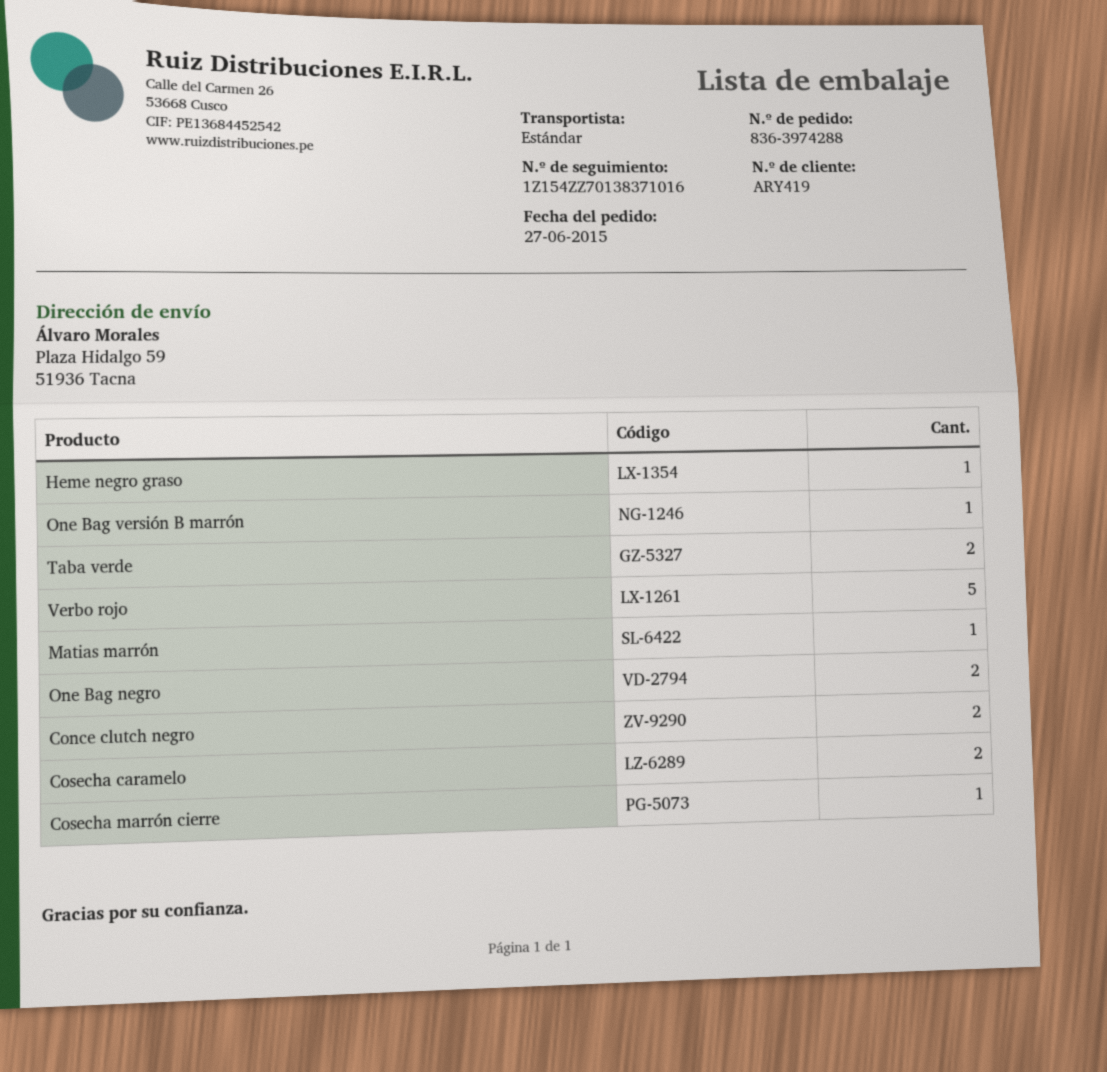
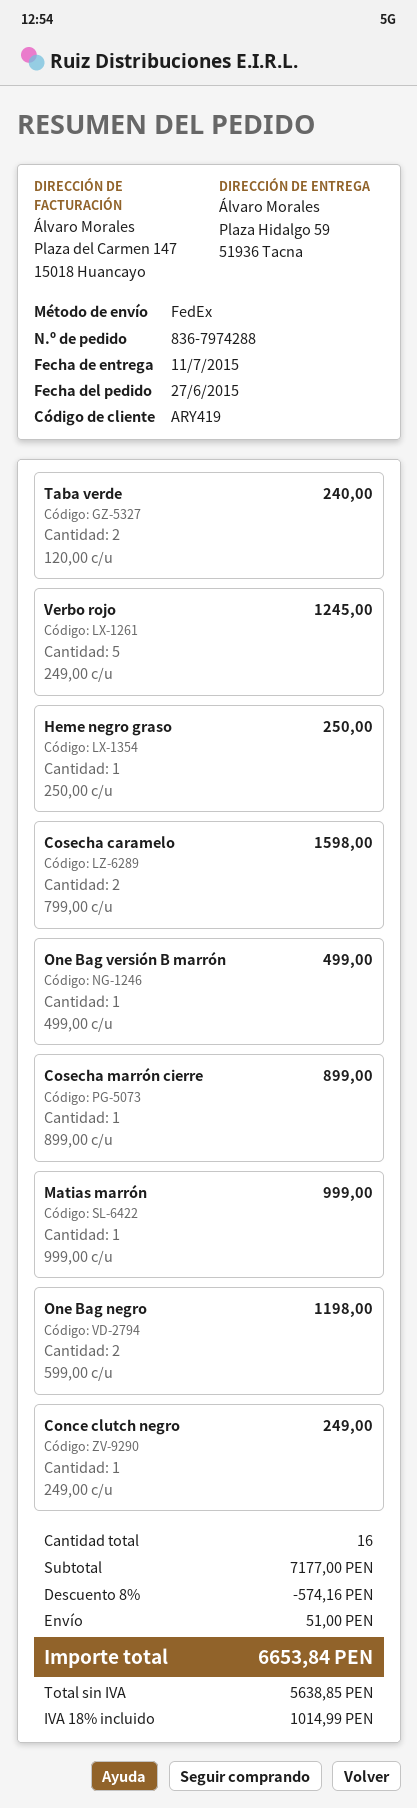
order number: 836-3974288 -> 836-7974288
shipping method: standard -> FedEx
Conce clutch negro: 2 -> 1

